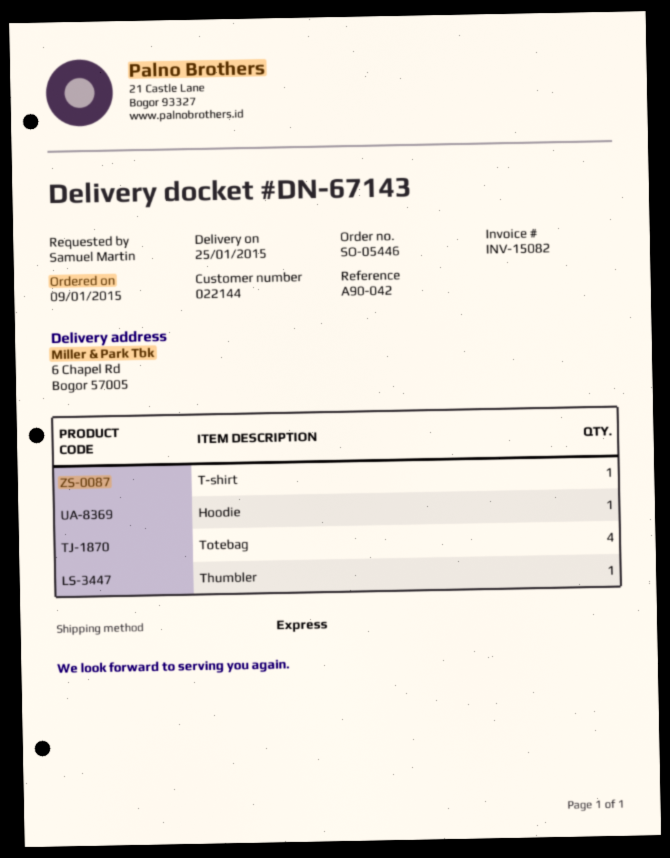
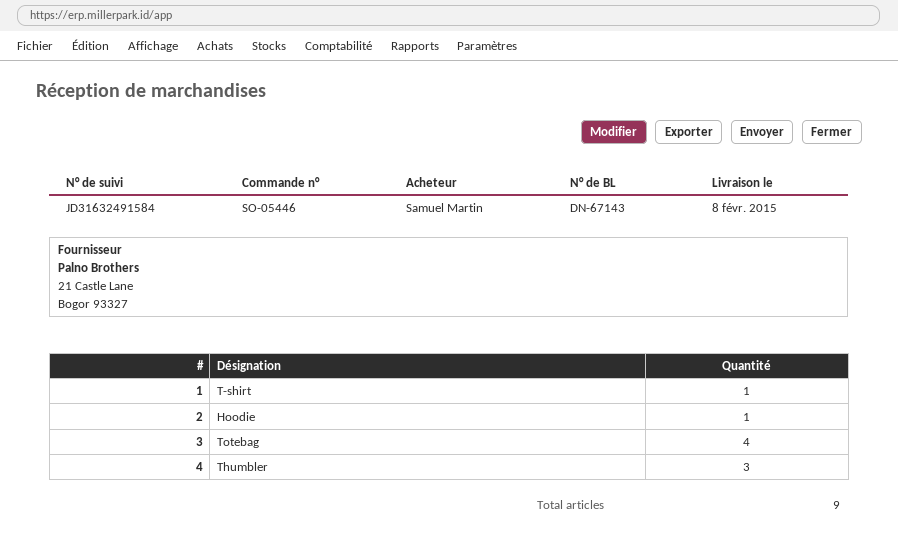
delivery date: 2015-01-25 -> 2015-02-08
Thumbler: 1 -> 3

